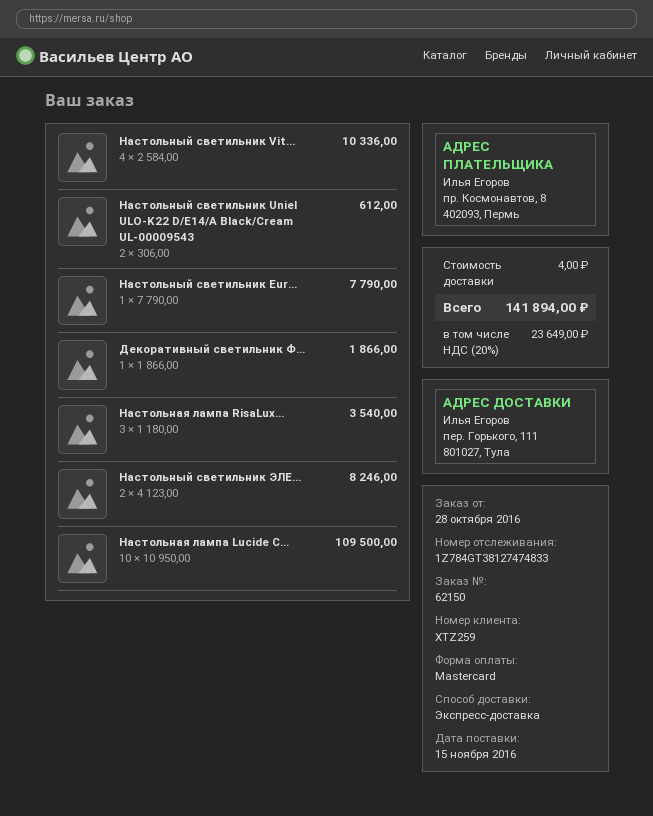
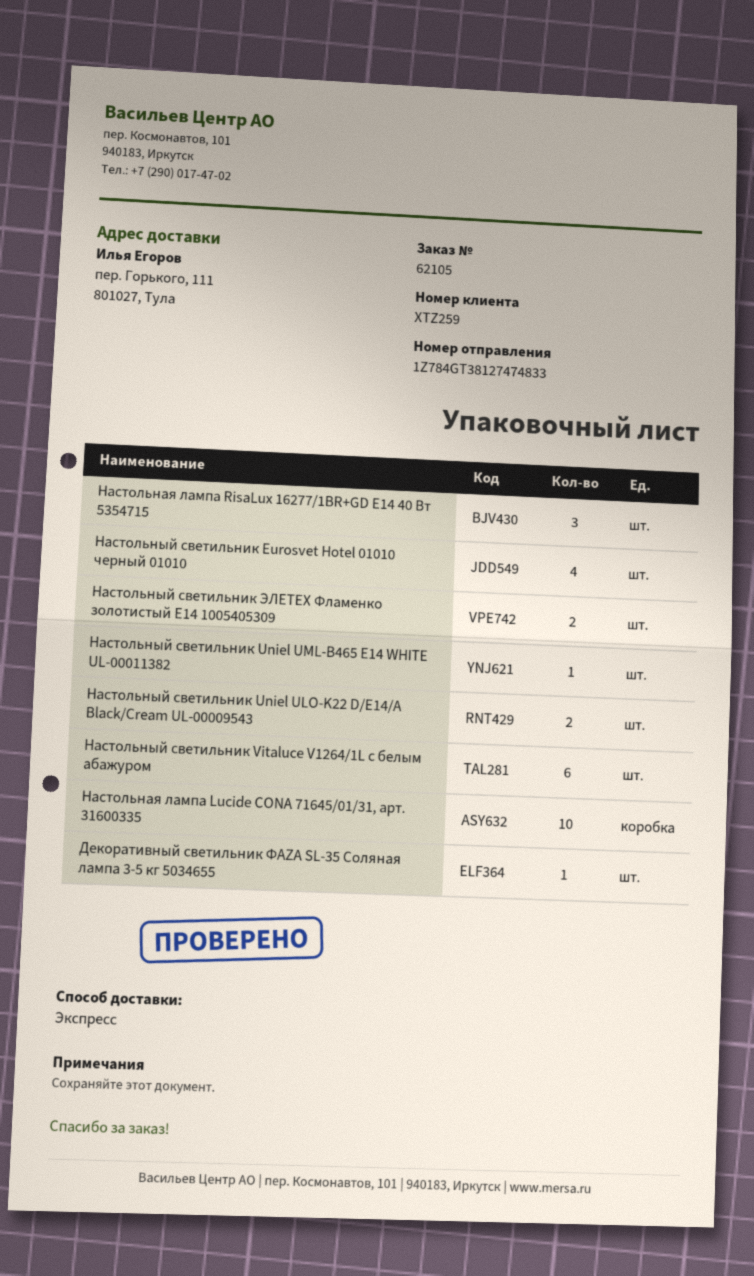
order number: 62150 -> 62105
Настольный светильник Vit...: 4 -> 6
Настольный светильник Eur...: 1 -> 4
Настольный светильник Uniel UML-B465 E14 WHITE UL-00011382: none -> 1

